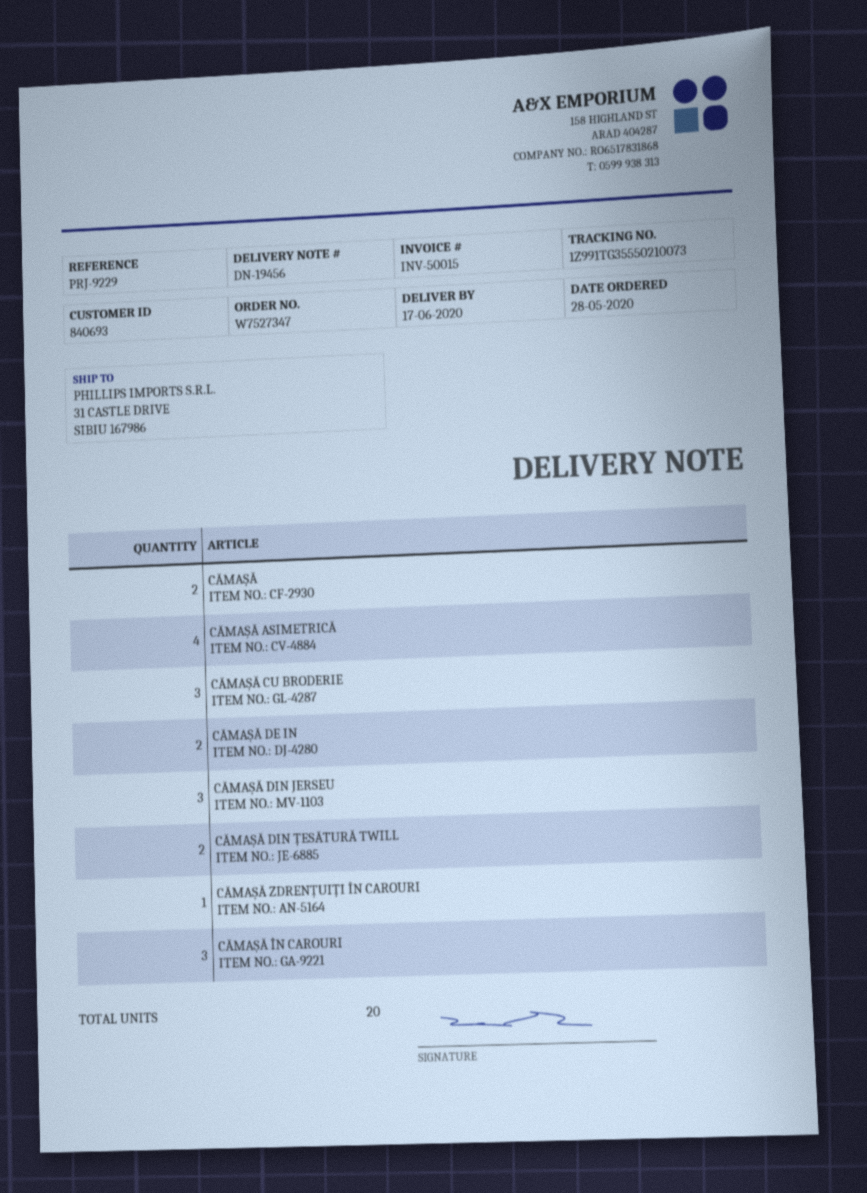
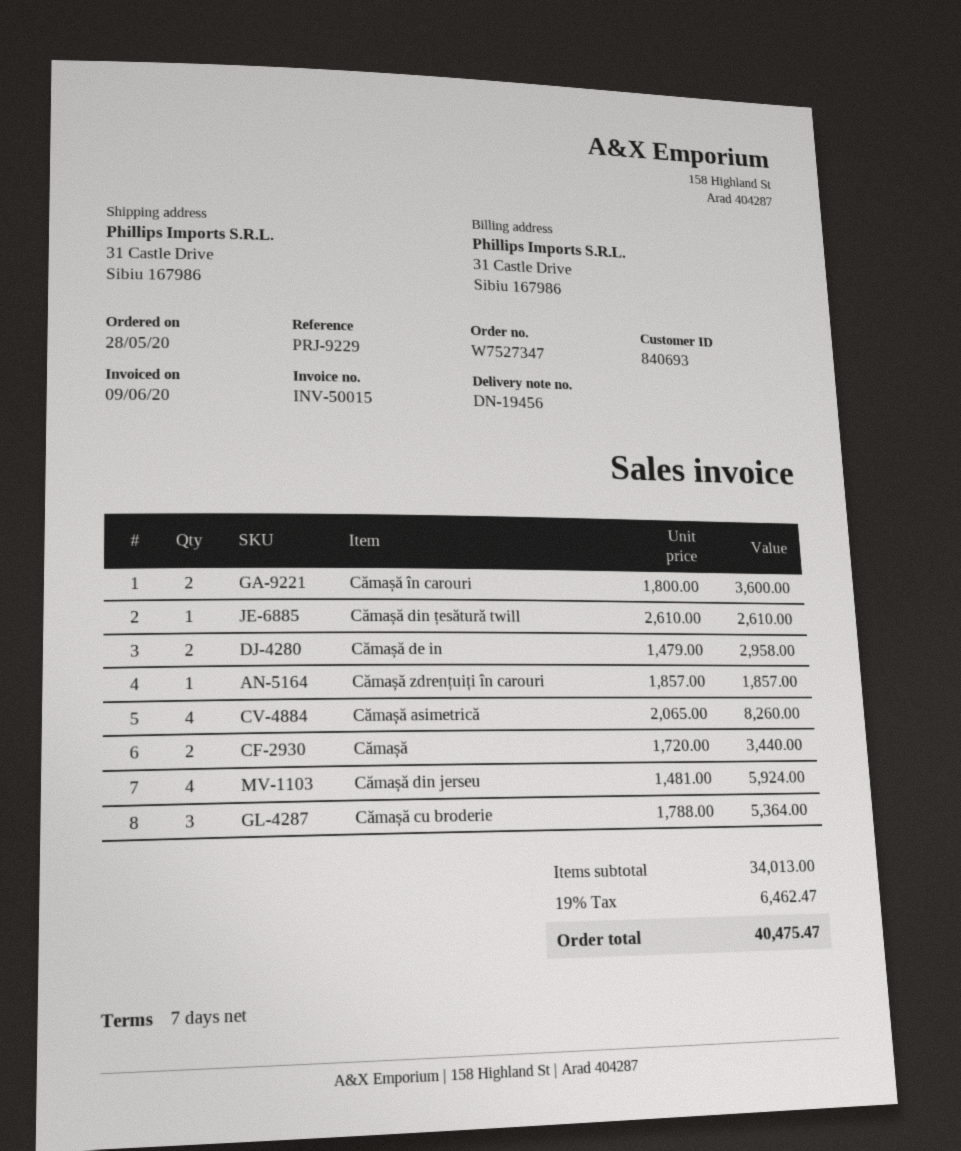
CĂMAȘĂ DIN JERSEU: 3 -> 4
CĂMAȘĂ DIN ȚESĂTURĂ TWILL: 2 -> 1
CĂMAȘĂ ÎN CAROURI: 3 -> 2

